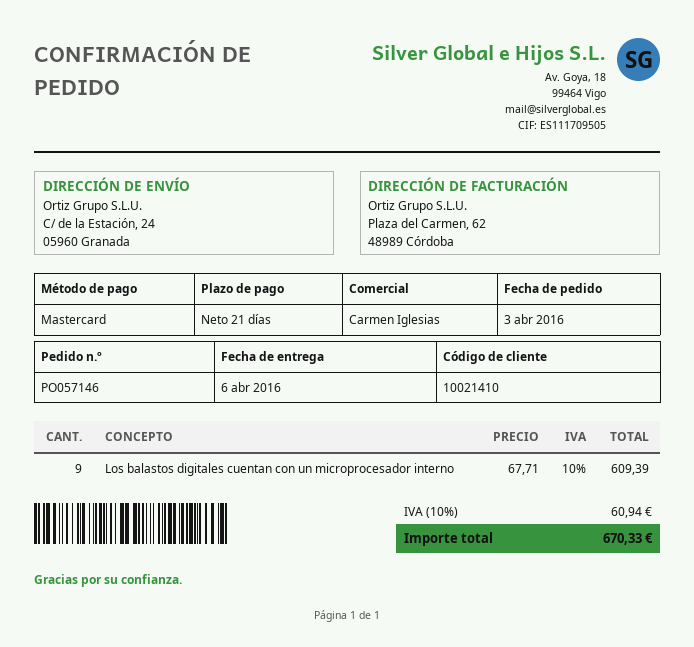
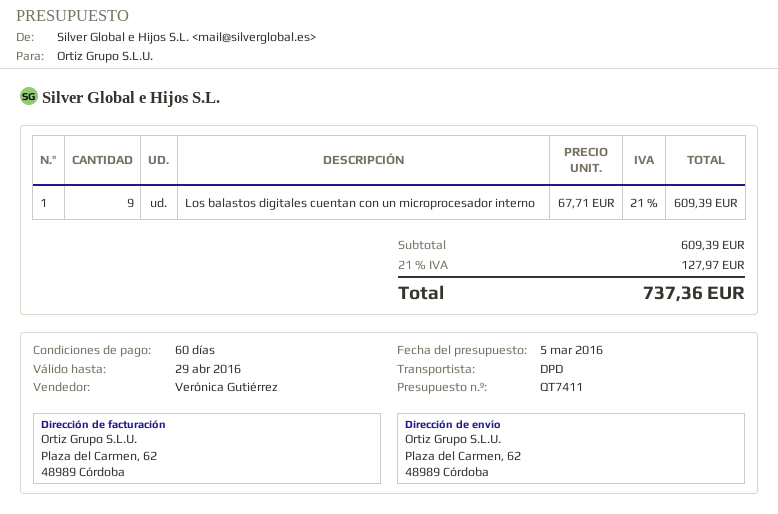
payment terms: 21 days -> 60 days
sales rep: Carmen Iglesias -> Verónica Gutiérrez
ship to: C/ de la Estación, 24, 05960 Granada -> Plaza del Carmen, 62, 48989 Córdoba
tax: 10% = 60.94 -> 21% = 127.97
total: 670.33 -> 737.36

